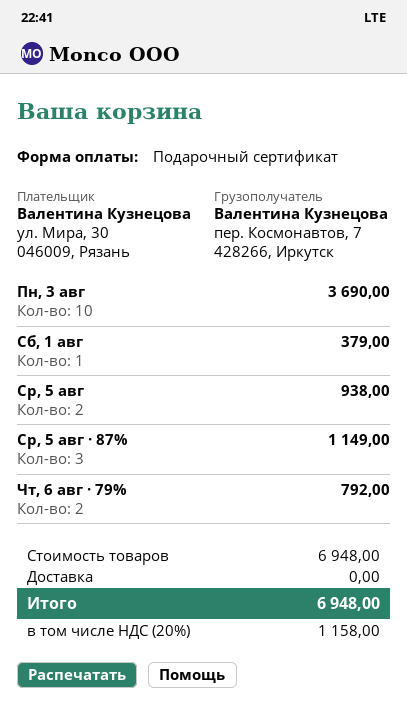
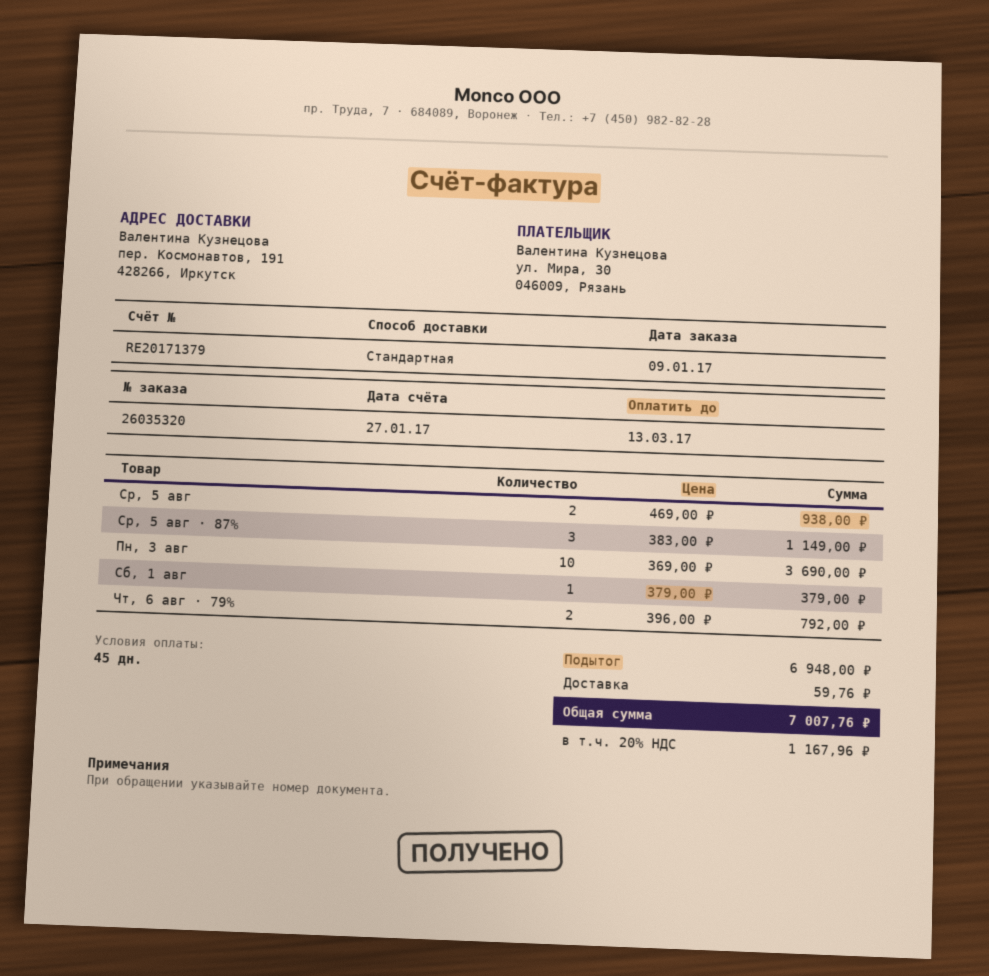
ship to: пер. Космонавтов, 7, 428266, Иркутск -> пер. Космонавтов, 191, 428266, Иркутск
shipping: 0.00 -> 59.76
tax: 20% = 1158.00 -> 20% = 1167.96
total: 6948.00 -> 7007.76

